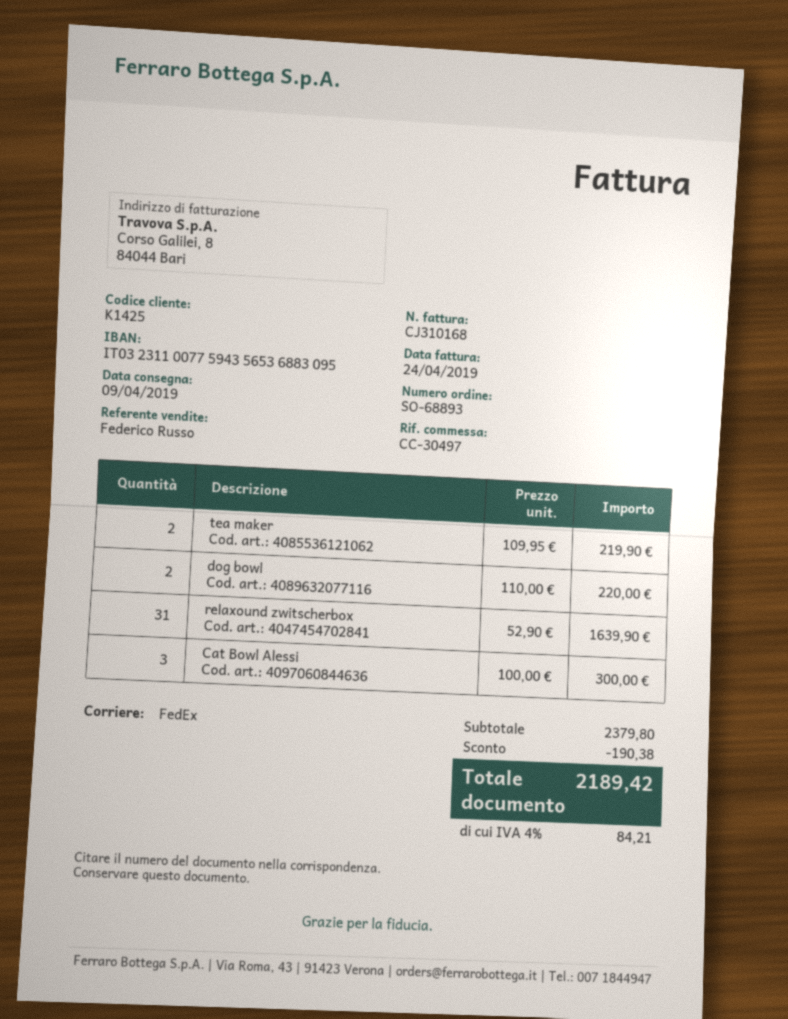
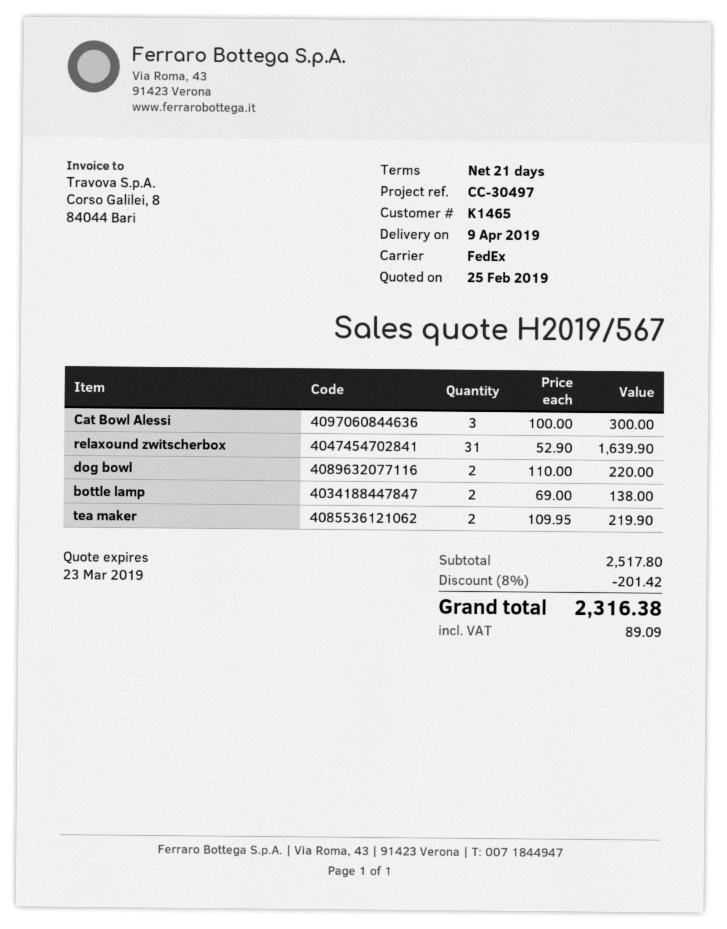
customer number: K1425 -> K1465
bottle lamp: none -> 2 x 69.00 = 138.00
subtotal: 2379.80 -> 2517.80
discount: 190.38 -> 201.42
tax: 84.21 -> 89.09
total: 2189.42 -> 2316.38

